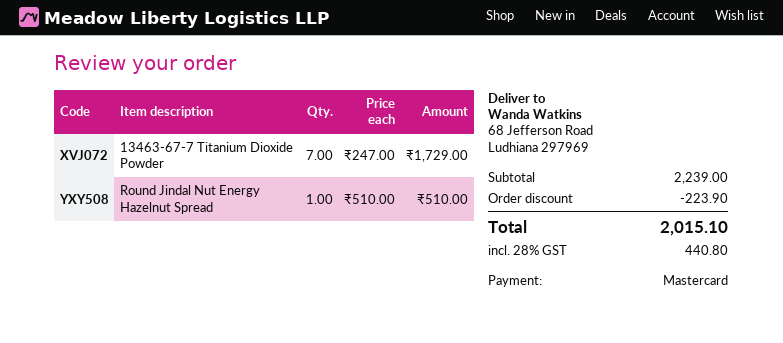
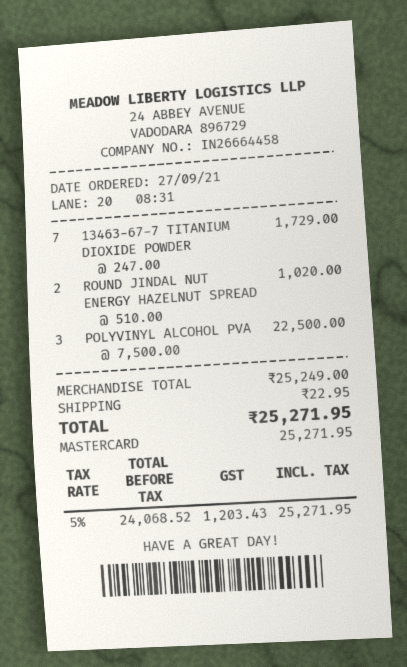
Round Jindal Nut Energy Hazelnut Spread: 1 x 510.00 = 510.00 -> 2 x 510.00 = 1020.00
POLYVINYL ALCOHOL PVA: none -> 3 x 7500.00 = 22500.00
subtotal: 2239.00 -> 25249.00
discount: 223.90 -> none
shipping: none -> 22.95
tax: 28% = 440.80 -> 5% = 1203.43
total: 2015.10 -> 25271.95

